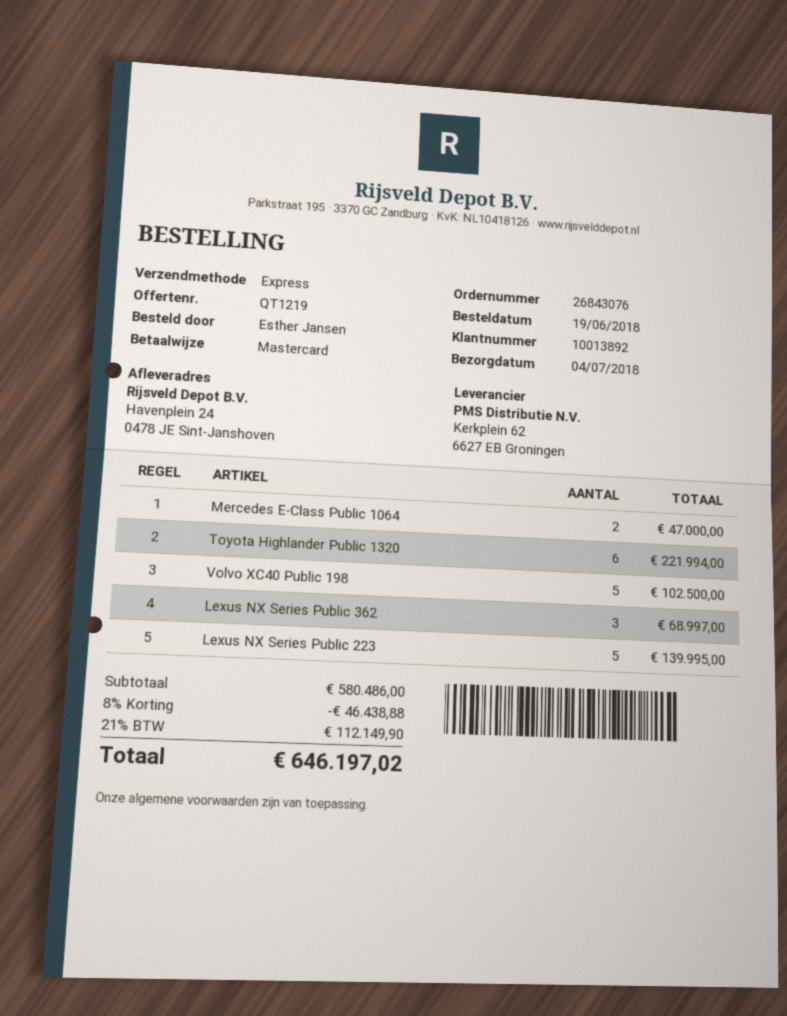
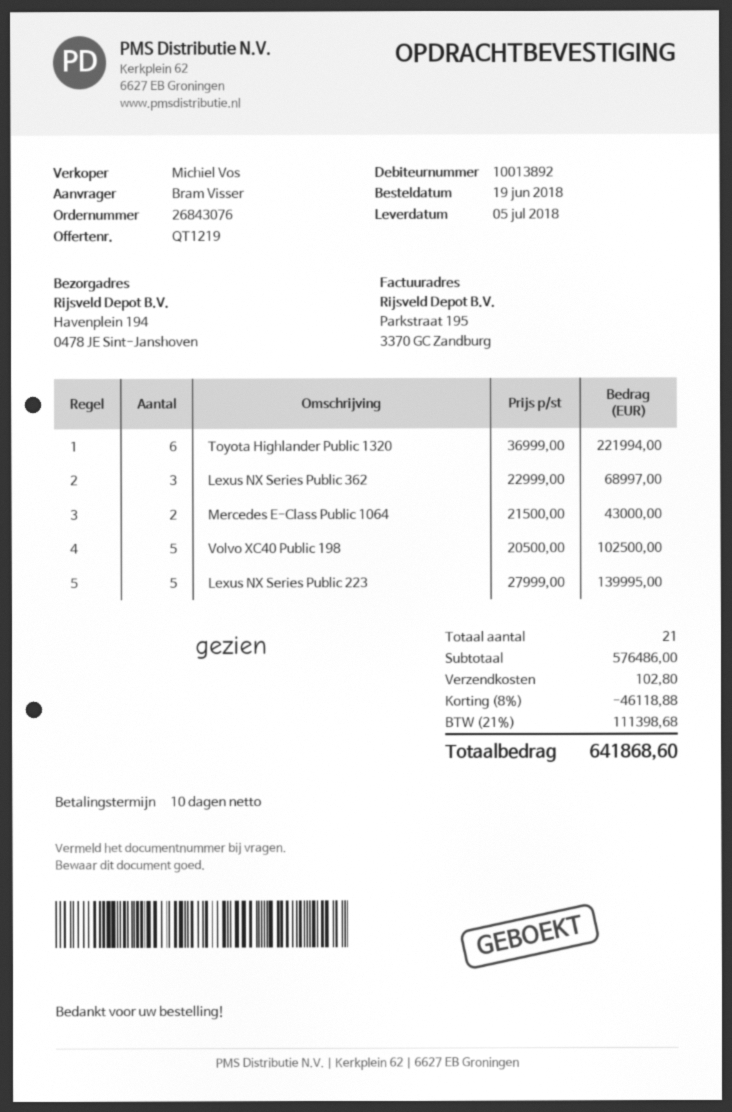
delivery date: 2018-07-04 -> 2018-07-05
ordered by: Esther Jansen -> Bram Visser
ship to: Havenplein 24, 0478 JE Sint-Janshoven -> Havenplein 194, 0478 JE Sint-Janshoven
Mercedes E-Class Public 1064: 2 for 47000.00 -> 2 for 43000.00
subtotal: 580486.00 -> 576486.00
discount: 8% = 46438.88 -> 8% = 46118.88
shipping: none -> 102.80
tax: 21% = 112149.90 -> 21% = 111398.68
total: 646197.02 -> 641868.60

